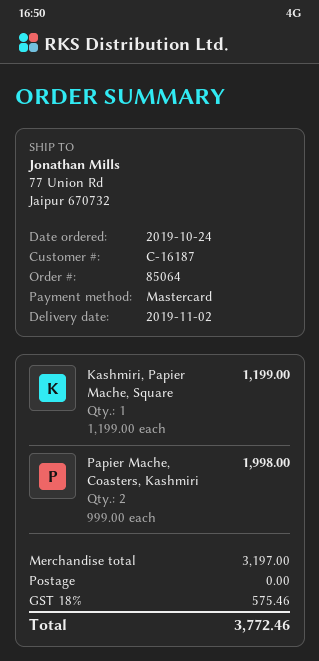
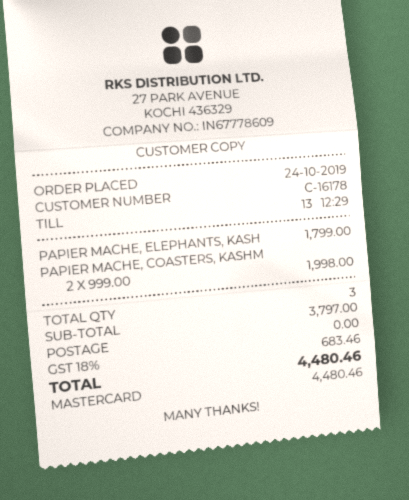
customer number: C-16187 -> C-16178
Kashmiri, Papier Mache, Square: 1 x 1199.00 = 1199.00 -> none
PAPIER MACHE, ELEPHANTS, KASH: none -> 1 x 1799.00 = 1799.00
subtotal: 3197.00 -> 3797.00
tax: 18% = 575.46 -> 18% = 683.46
total: 3772.46 -> 4480.46

